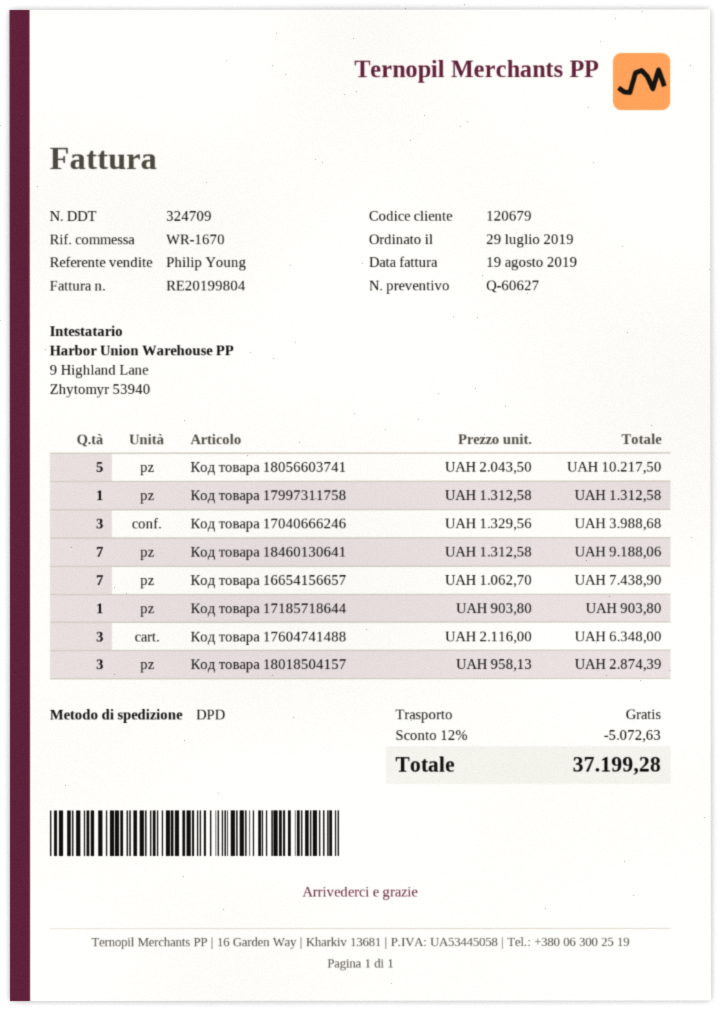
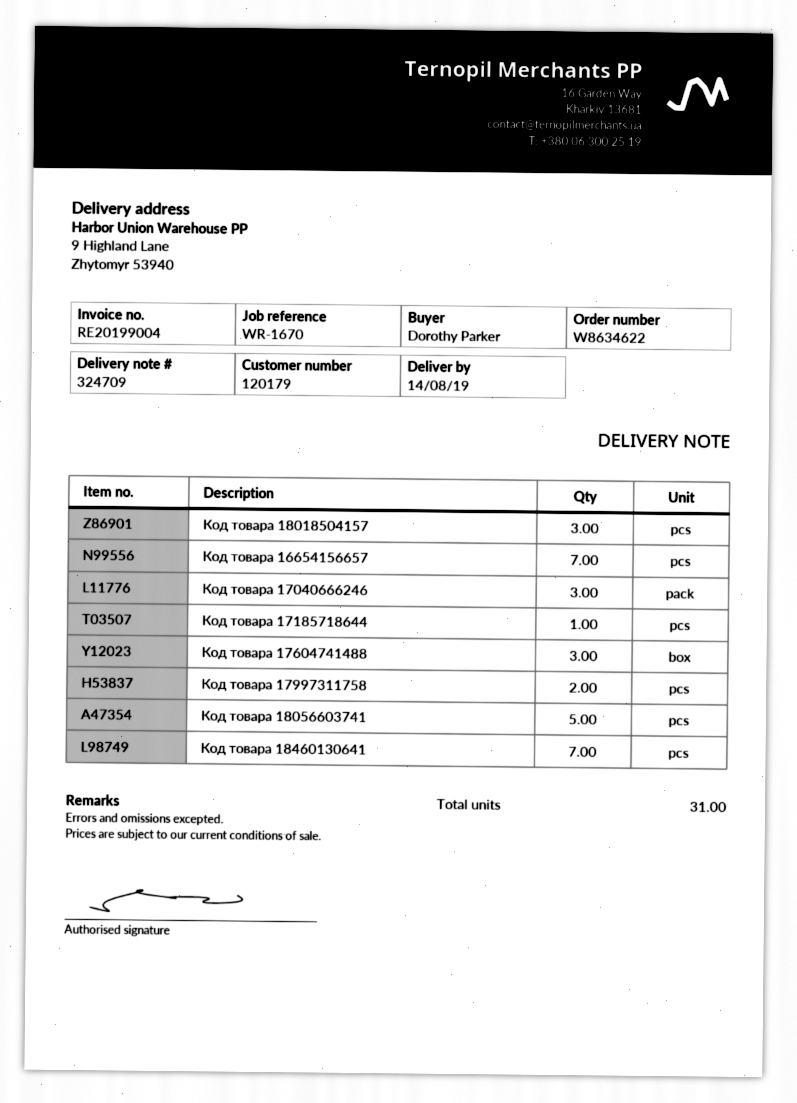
invoice number: RE20199804 -> RE20199004
customer number: 120679 -> 120179
Код товара 17997311758: 1 -> 2

